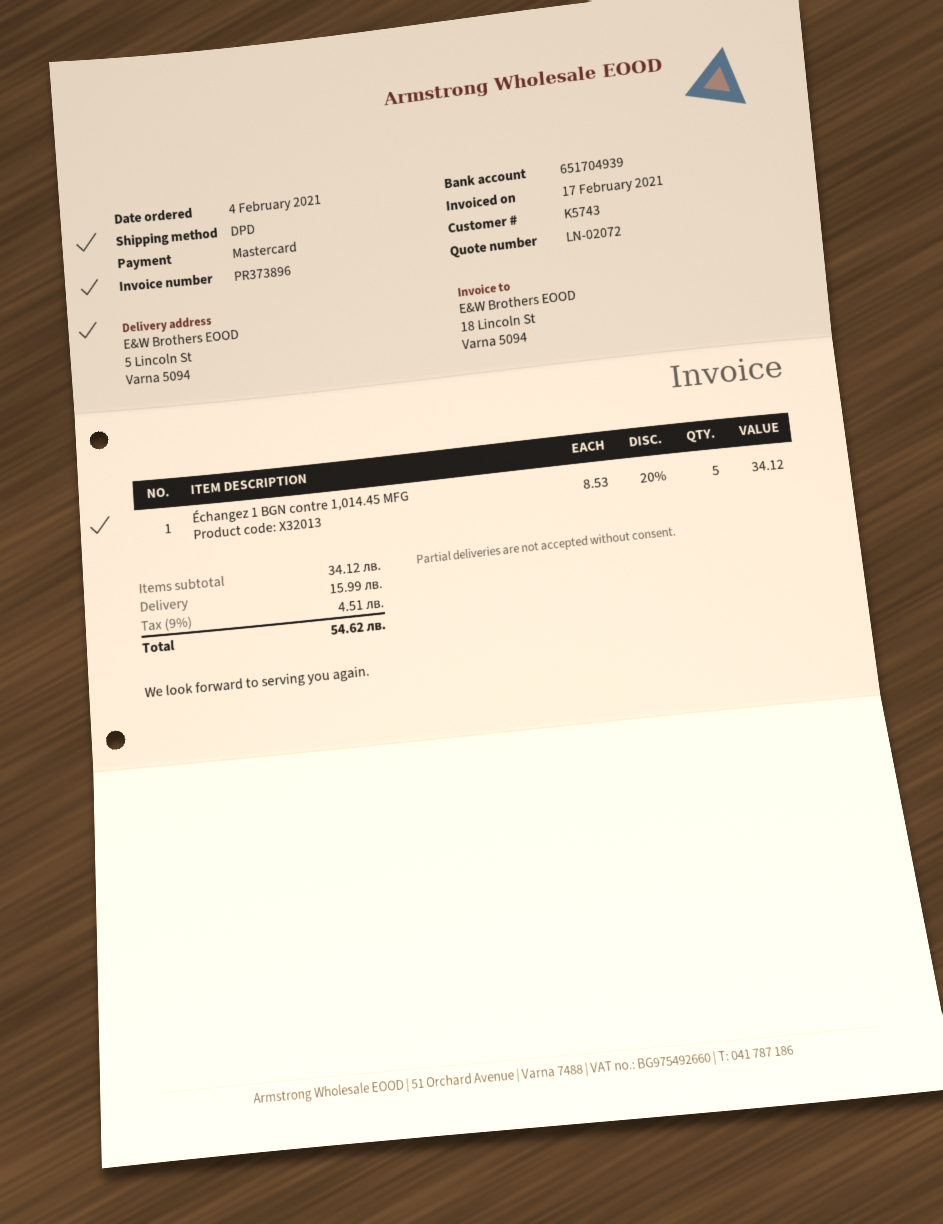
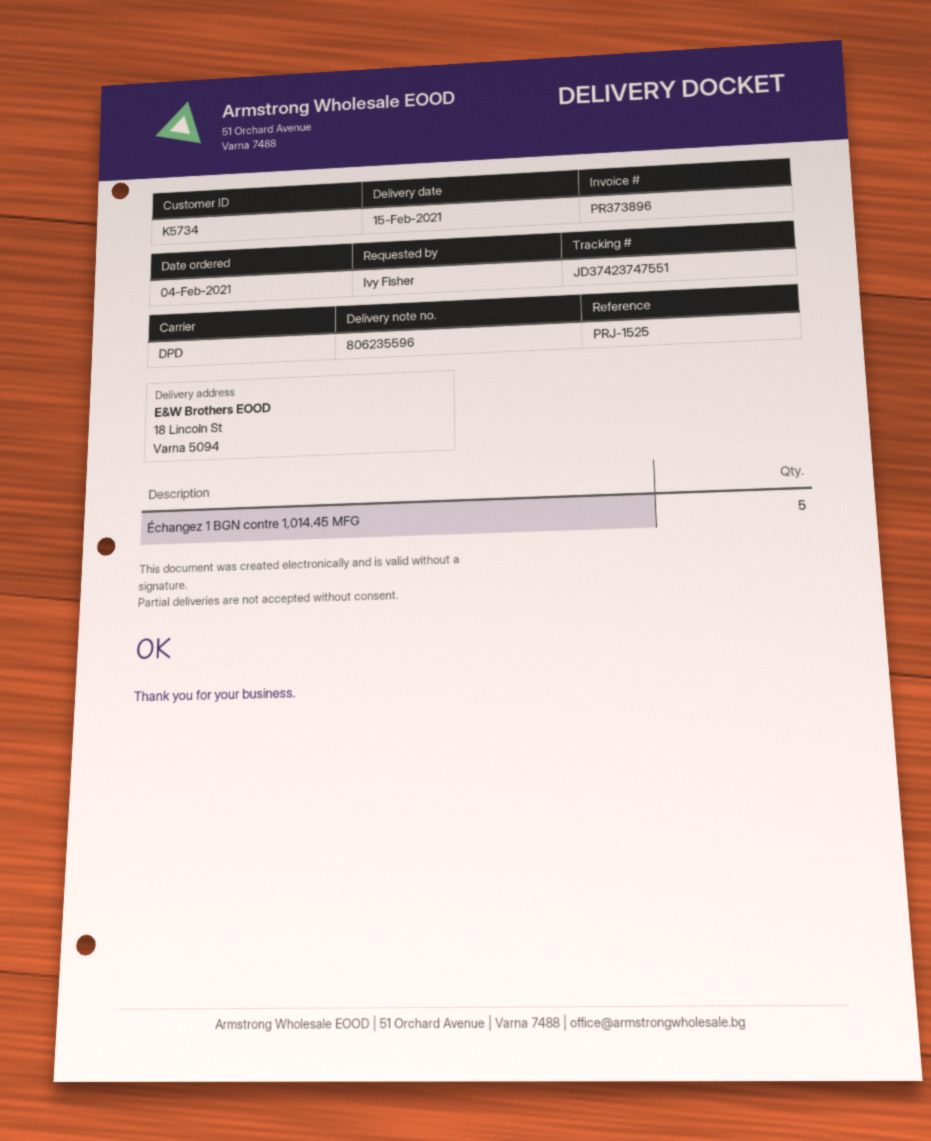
customer number: K5743 -> K5734
ship to: 5 Lincoln St, Varna 5094 -> 18 Lincoln St, Varna 5094

